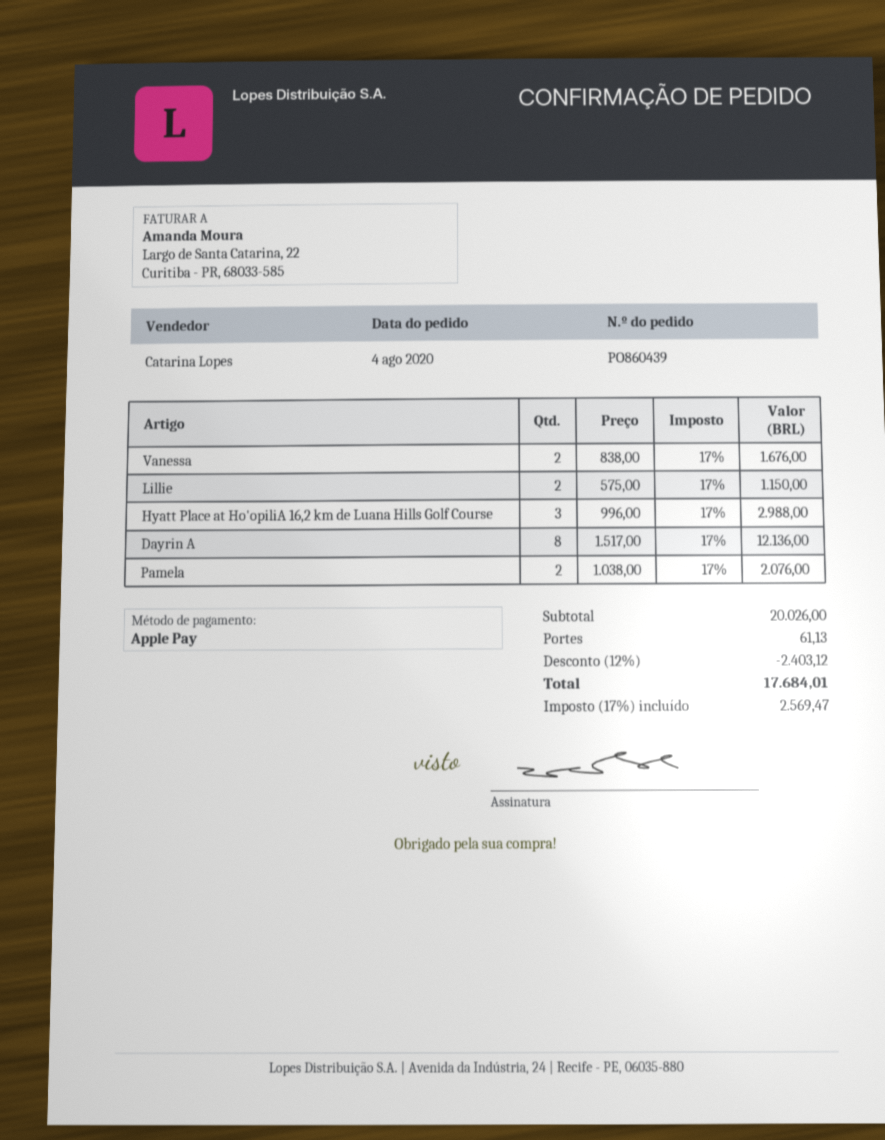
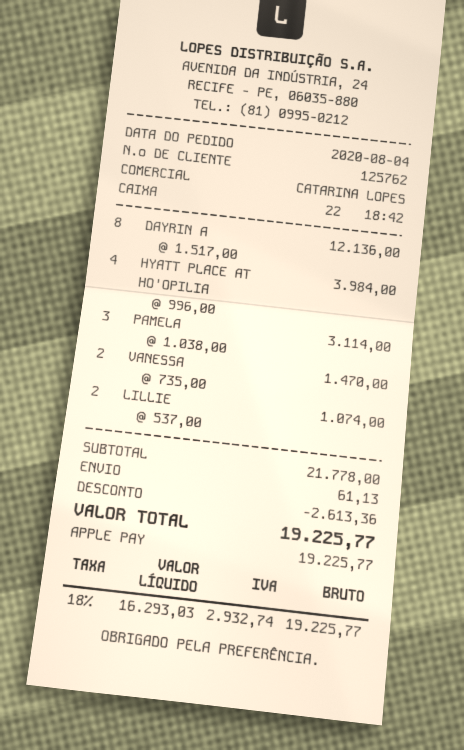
Vanessa: 2 x 838.00 = 1676.00 -> 2 x 735.00 = 1470.00
Lillie: 2 x 575.00 = 1150.00 -> 2 x 537.00 = 1074.00
Hyatt Place at Ho'opiliA 16,2 km de Luana Hills Golf Course: 3 x 996.00 = 2988.00 -> 4 x 996.00 = 3984.00
Pamela: 2 x 1038.00 = 2076.00 -> 3 x 1038.00 = 3114.00
subtotal: 20026.00 -> 21778.00
discount: 2403.12 -> 2613.36
tax: 17% = 2569.47 -> 18% = 2932.74
total: 17684.01 -> 19225.77

